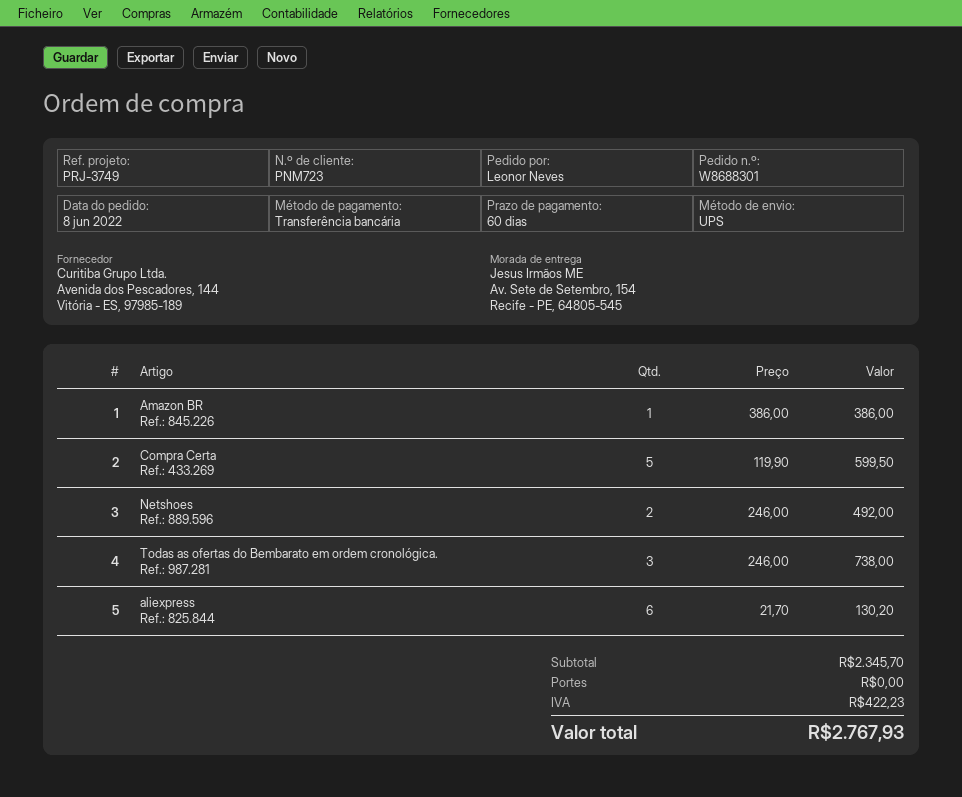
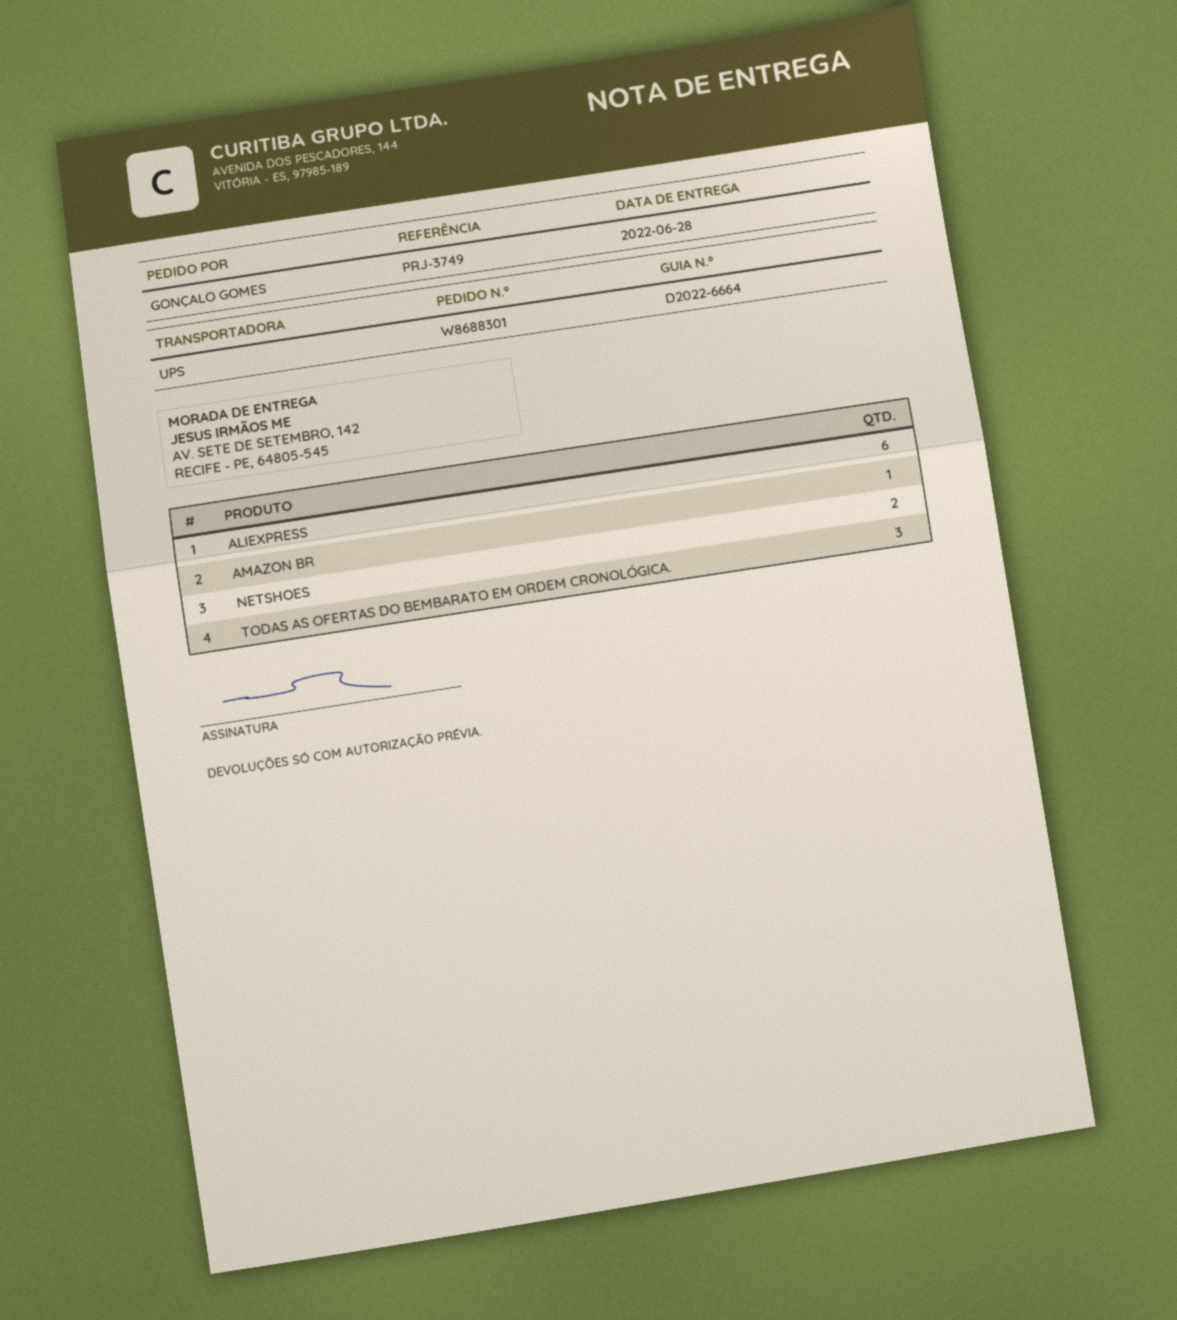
ordered by: Leonor Neves -> GONÇALO GOMES
ship to: Av. Sete de Setembro, 154, Recife - PE, 64805-545 -> AV. SETE DE SETEMBRO, 142, RECIFE - PE, 64805-545
Compra Certa: 5 -> none

